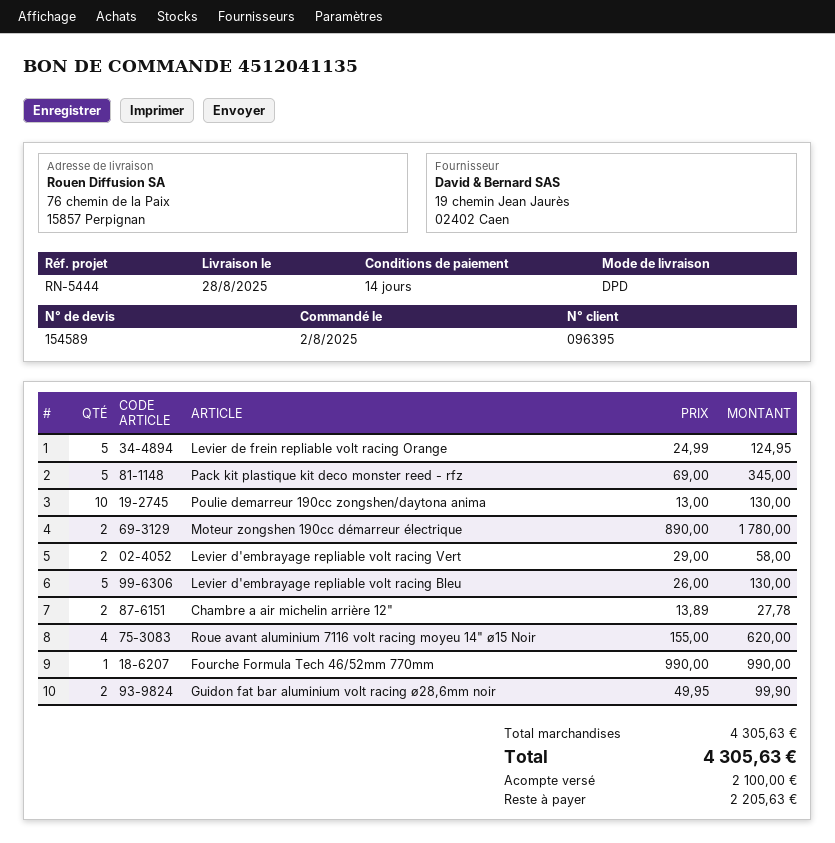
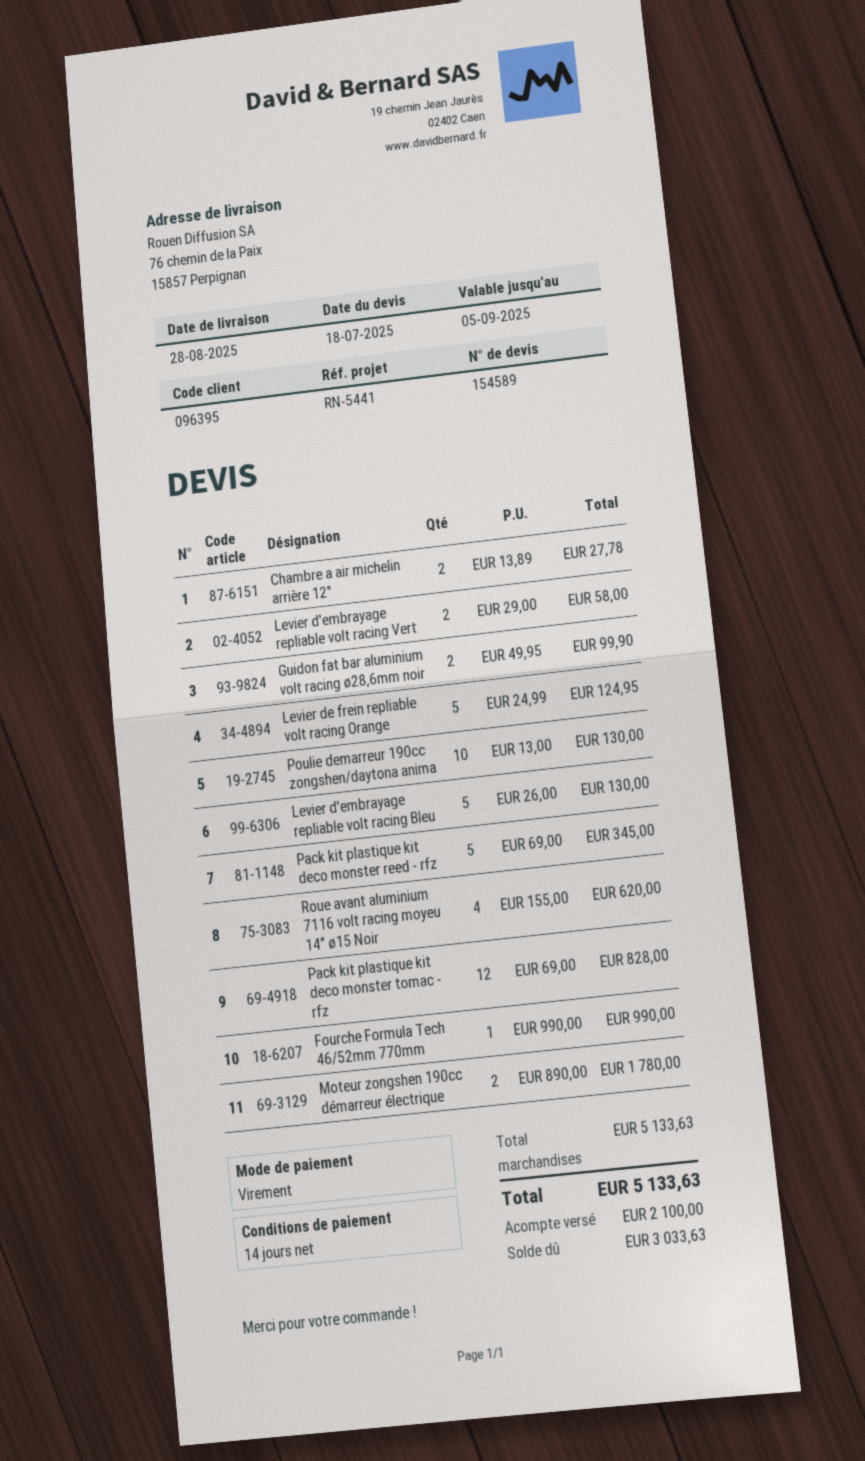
reference: RN-5444 -> RN-5441
Pack kit plastique kit deco monster tomac - rfz: none -> 12 x 69.00 = 828.00
subtotal: 4305.63 -> 5133.63
total: 4305.63 -> 5133.63
balance: 2205.63 -> 3033.63

